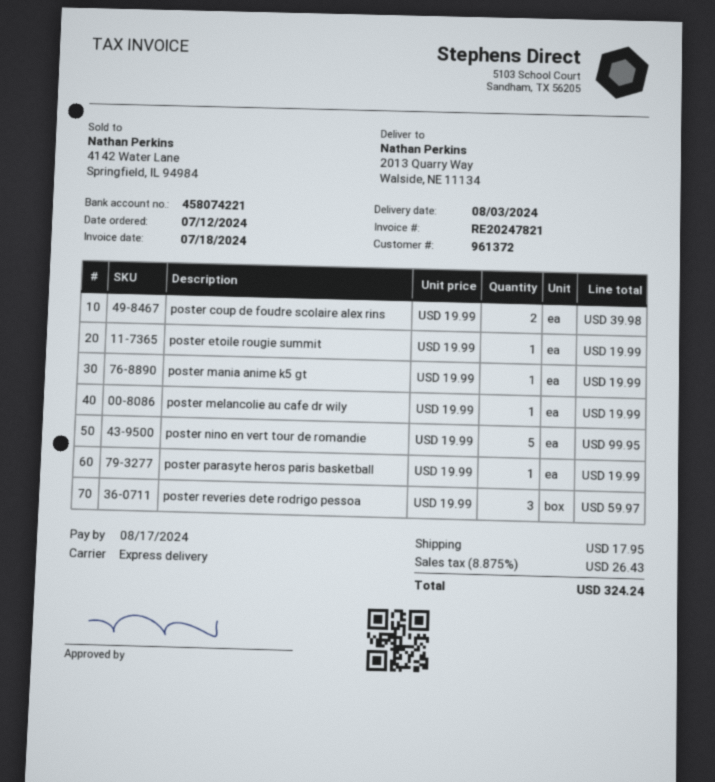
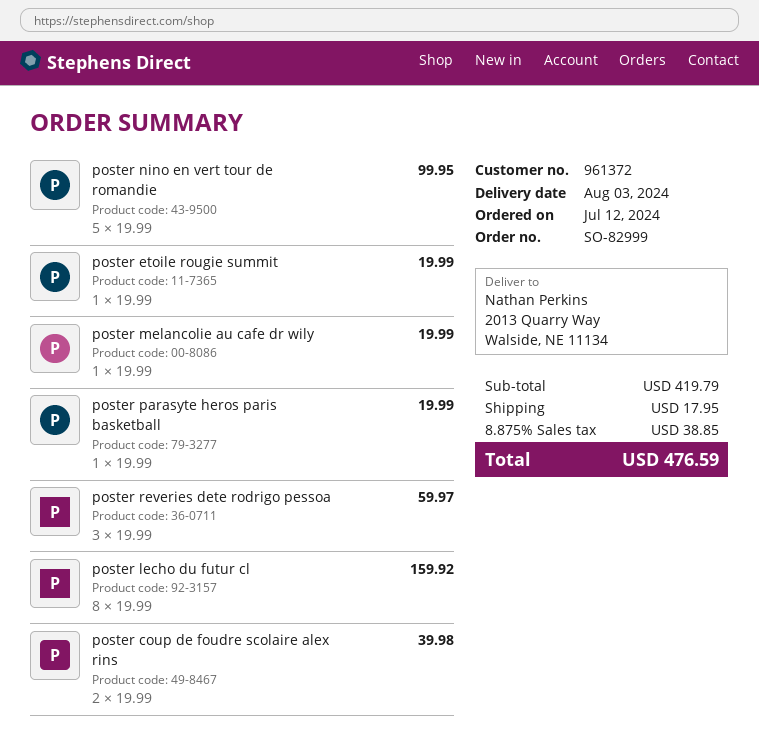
poster mania anime k5 gt: 1 x 19.99 = 19.99 -> none
poster lecho du futur cl: none -> 8 x 19.99 = 159.92
tax: 8.875% = 26.43 -> 8.875% = 38.85
total: 324.24 -> 476.59

